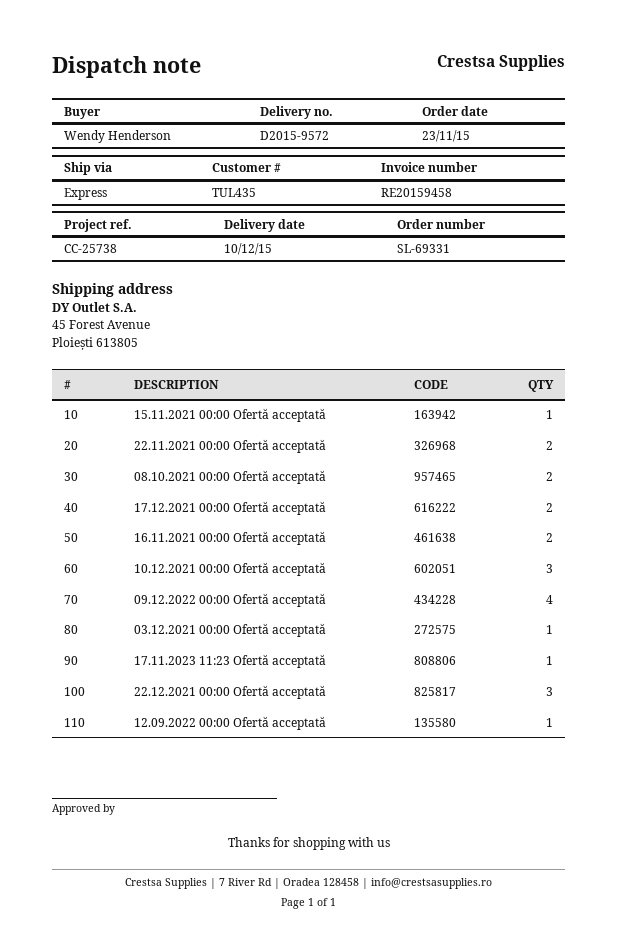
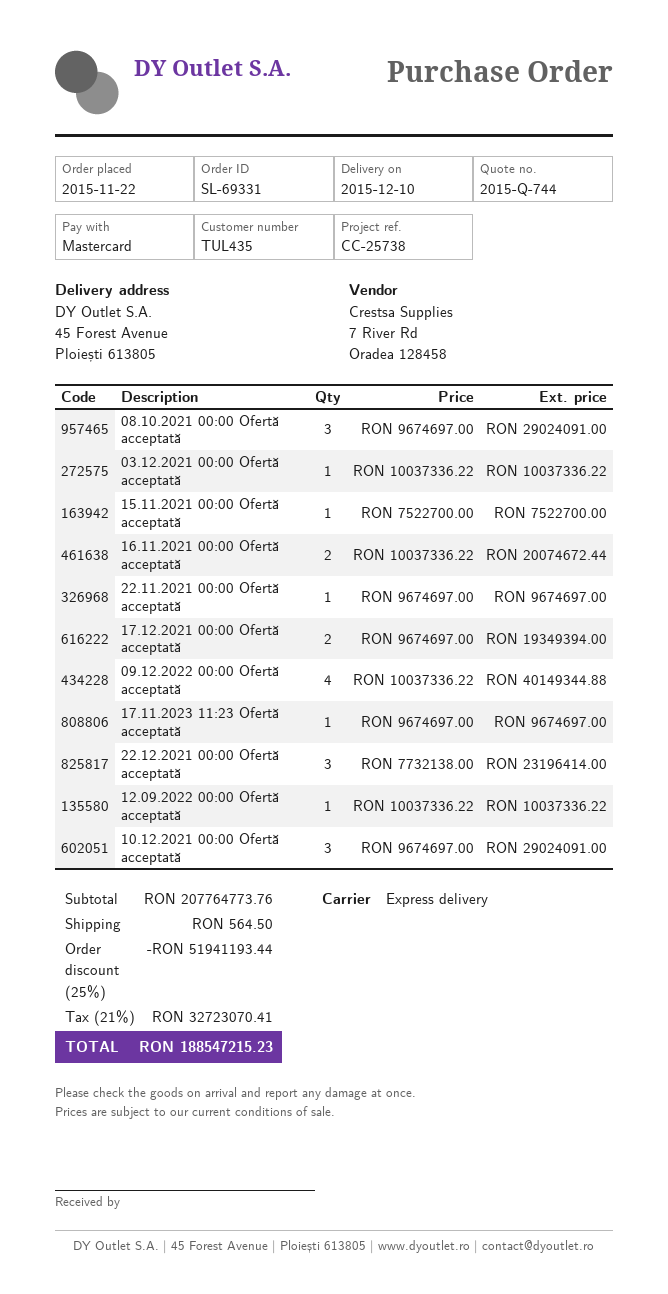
order date: 2015-11-23 -> 2015-11-22
22.11.2021 00:00 Ofertă acceptată: 2 -> 1
08.10.2021 00:00 Ofertă acceptată: 2 -> 3

